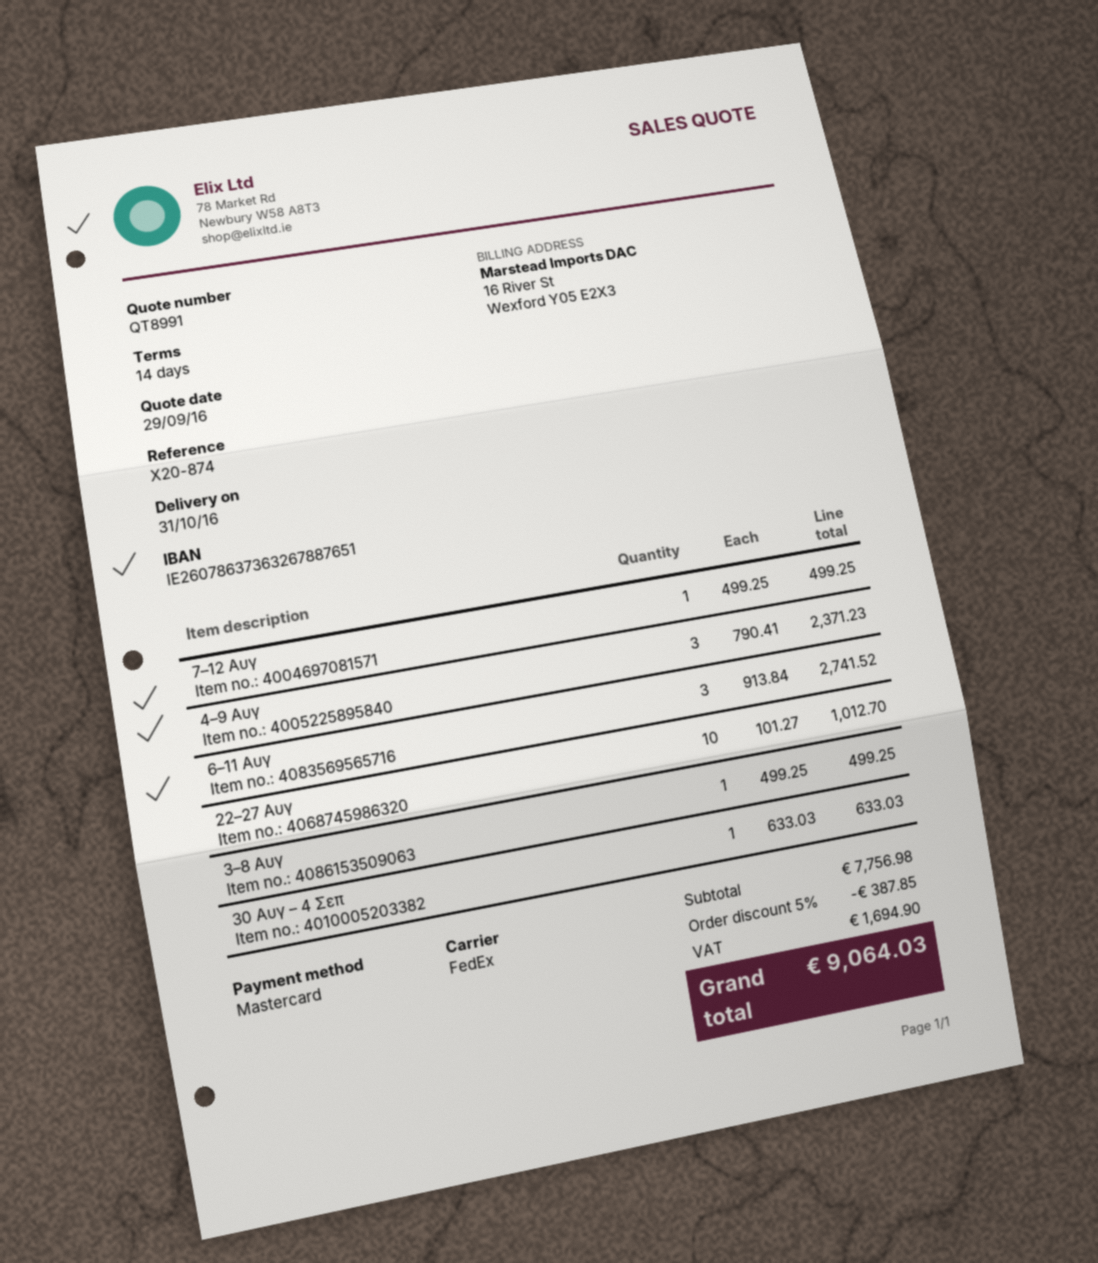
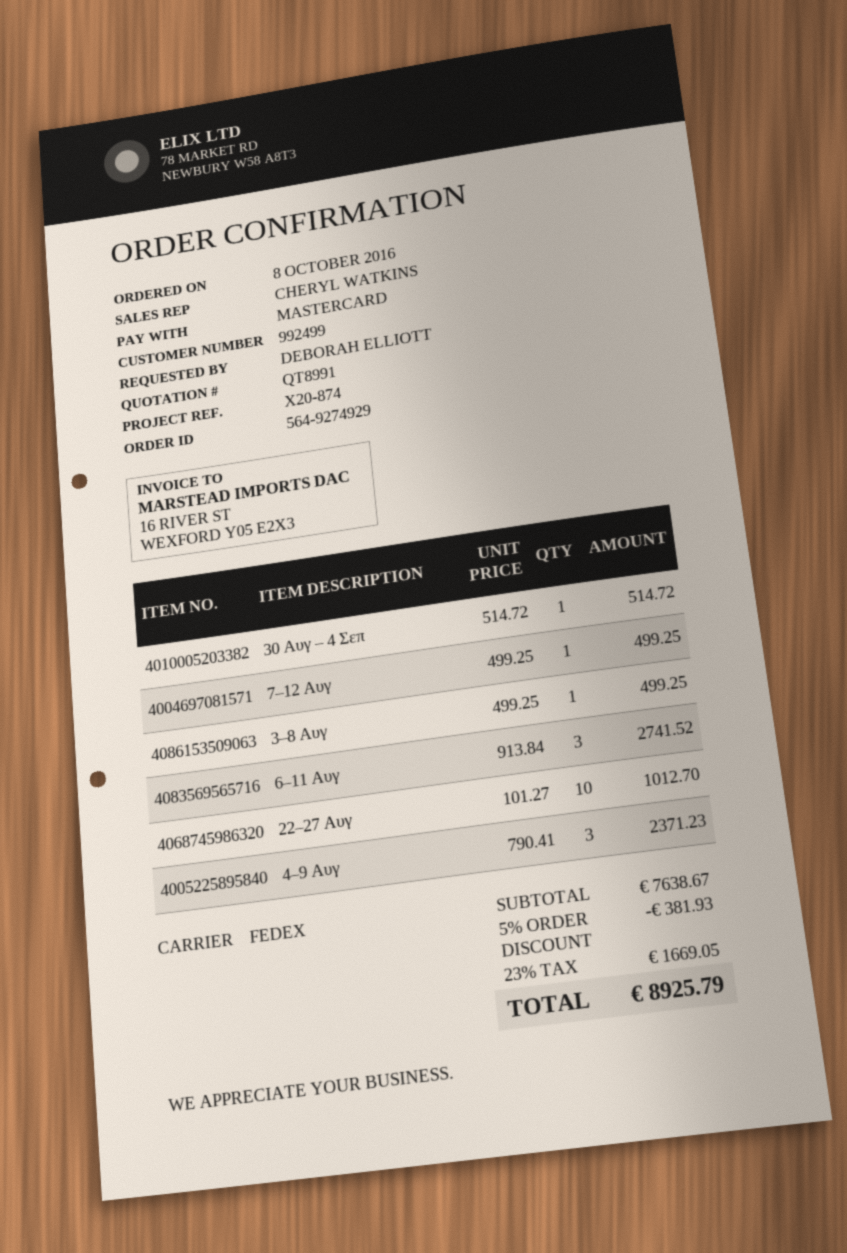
30 Αυγ – 4 Σεπ: 1 x 633.03 = 633.03 -> 1 x 514.72 = 514.72
subtotal: 7756.98 -> 7638.67
discount: 5% = 387.85 -> 5% = 381.93
tax: 1694.90 -> 1669.05
total: 9064.03 -> 8925.79

